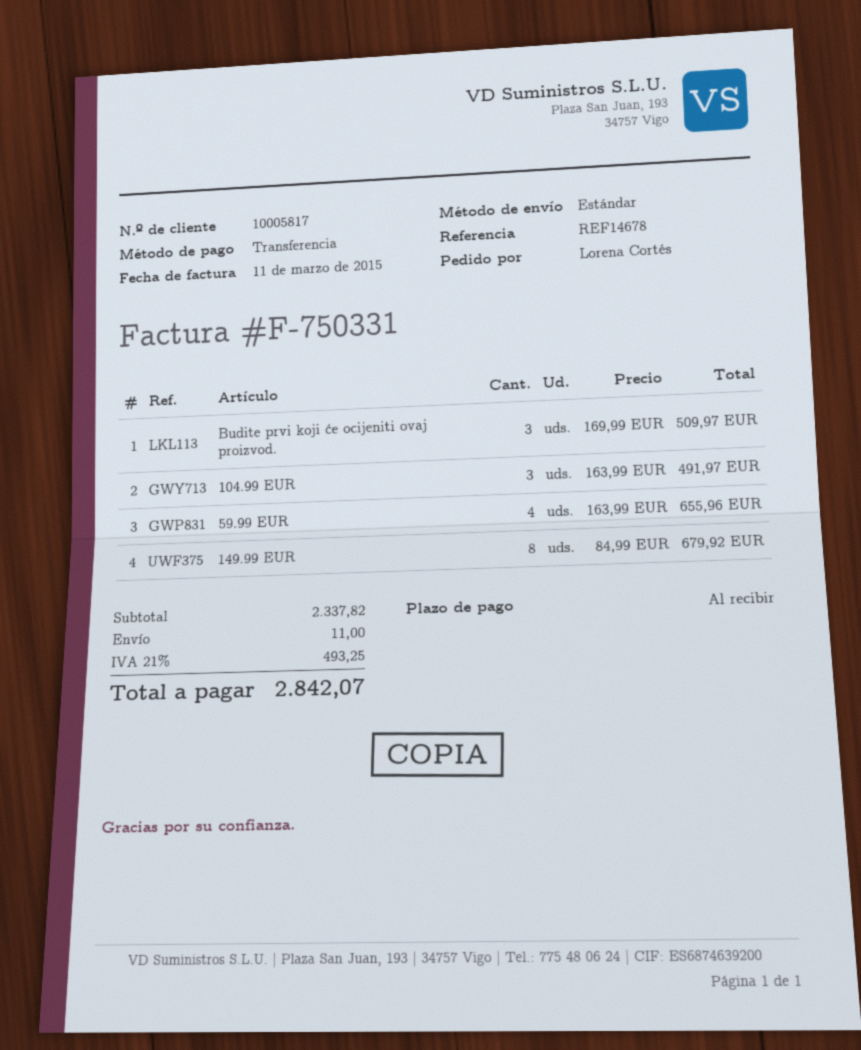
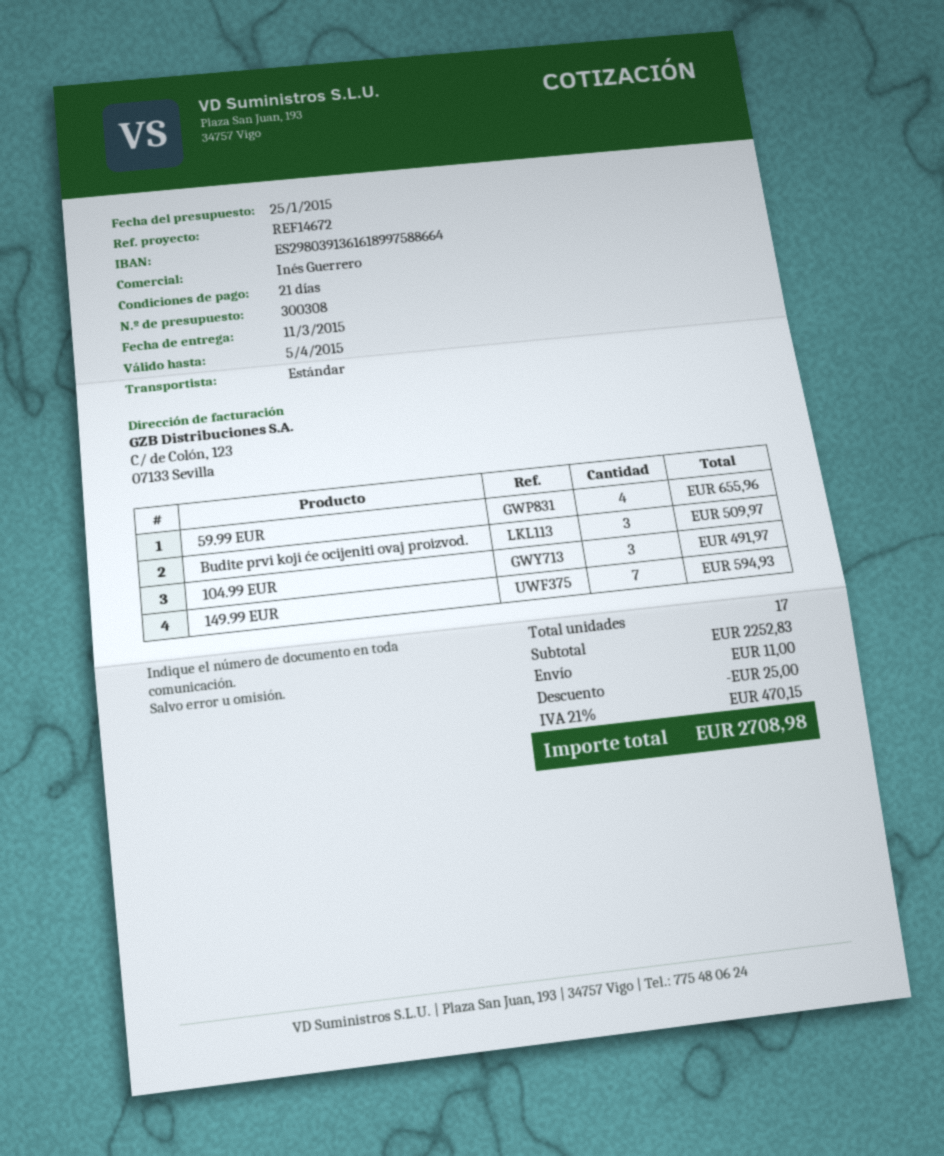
payment terms: on receipt -> 21 days
reference: REF14678 -> REF14672
149.99 EUR: 8 for 679.92 -> 7 for 594.93
subtotal: 2337.82 -> 2252.83
discount: none -> 25.00
tax: 21% = 493.25 -> 21% = 470.15
total: 2842.07 -> 2708.98

